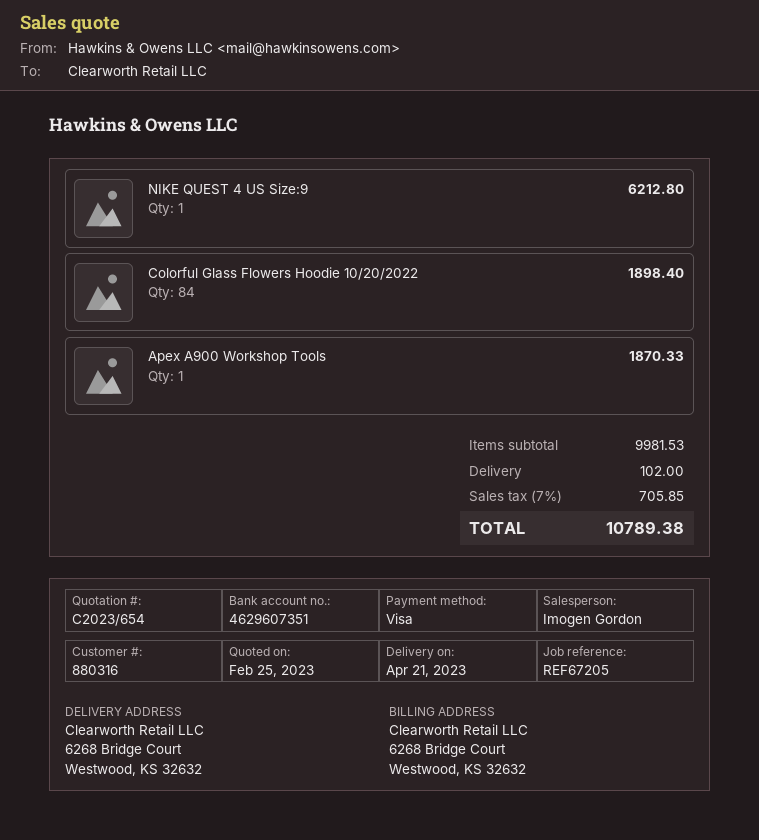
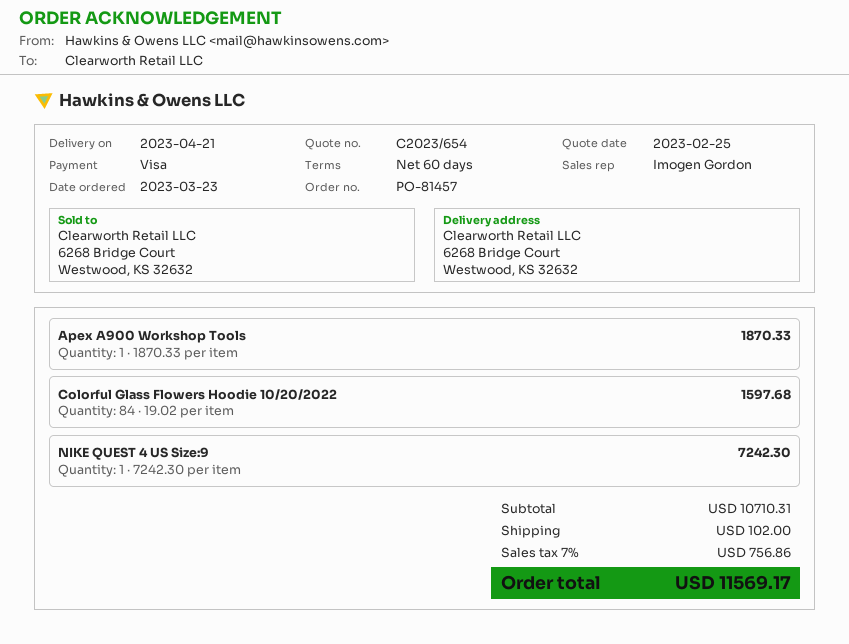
NIKE QUEST 4 US Size:9: 1 for 6212.80 -> 1 for 7242.30
Colorful Glass Flowers Hoodie 10/20/2022: 84 for 1898.40 -> 84 for 1597.68
subtotal: 9981.53 -> 10710.31
tax: 7% = 705.85 -> 7% = 756.86
total: 10789.38 -> 11569.17

